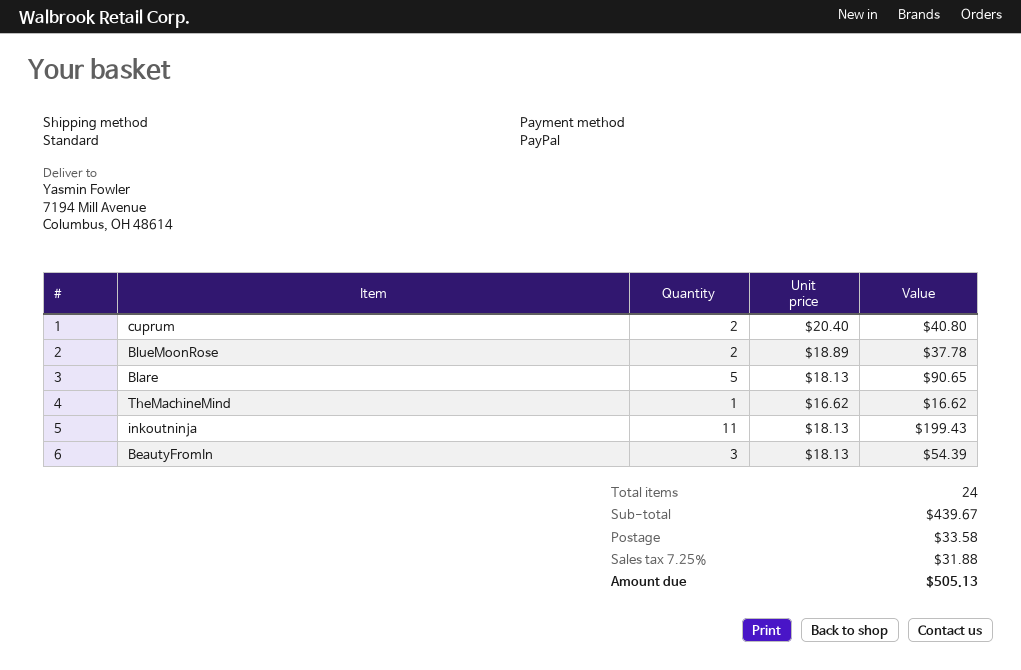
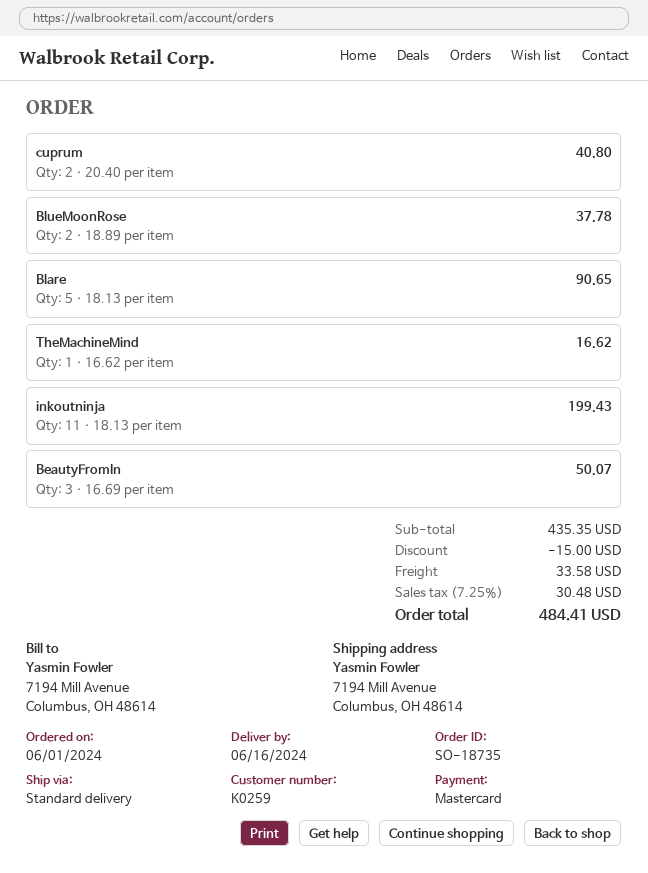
payment method: PayPal -> Mastercard
BeautyFromIn: 3 x 18.13 = 54.39 -> 3 x 16.69 = 50.07
subtotal: 439.67 -> 435.35
discount: none -> 15.00
tax: 7.25% = 31.88 -> 7.25% = 30.48
total: 505.13 -> 484.41

